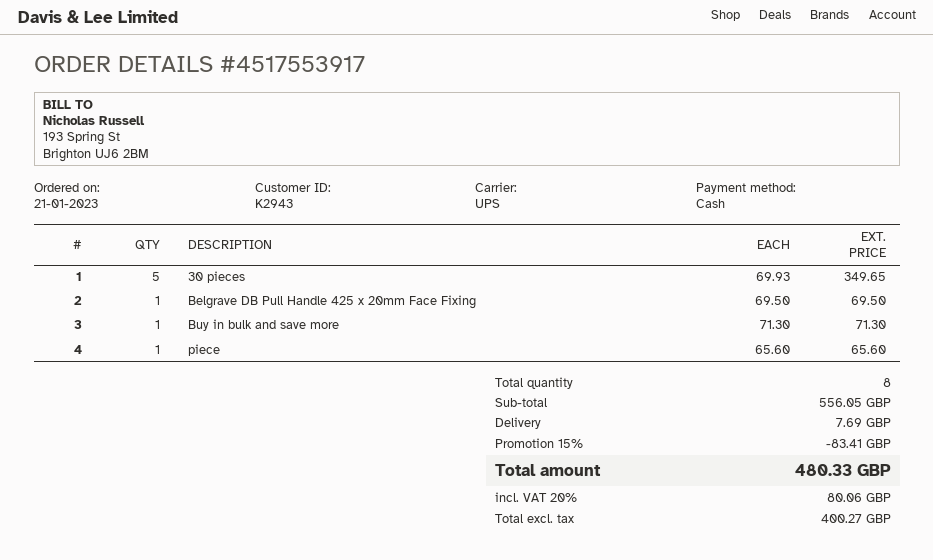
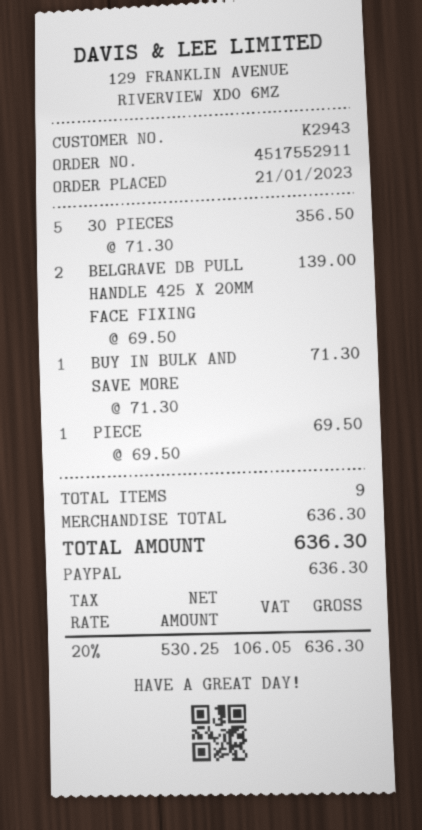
order number: 4517553917 -> 4517552911
payment method: cash -> PayPal
30 pieces: 5 x 69.93 = 349.65 -> 5 x 71.30 = 356.50
Belgrave DB Pull Handle 425 x 20mm Face Fixing: 1 x 69.50 = 69.50 -> 2 x 69.50 = 139.00
piece: 1 x 65.60 = 65.60 -> 1 x 69.50 = 69.50
total quantity: 8 -> 9
subtotal: 556.05 -> 636.30
discount: 15% = 83.41 -> none
shipping: 7.69 -> none
net: 400.27 -> 530.25
tax: 20% = 80.06 -> 20% = 106.05
total: 480.33 -> 636.30

